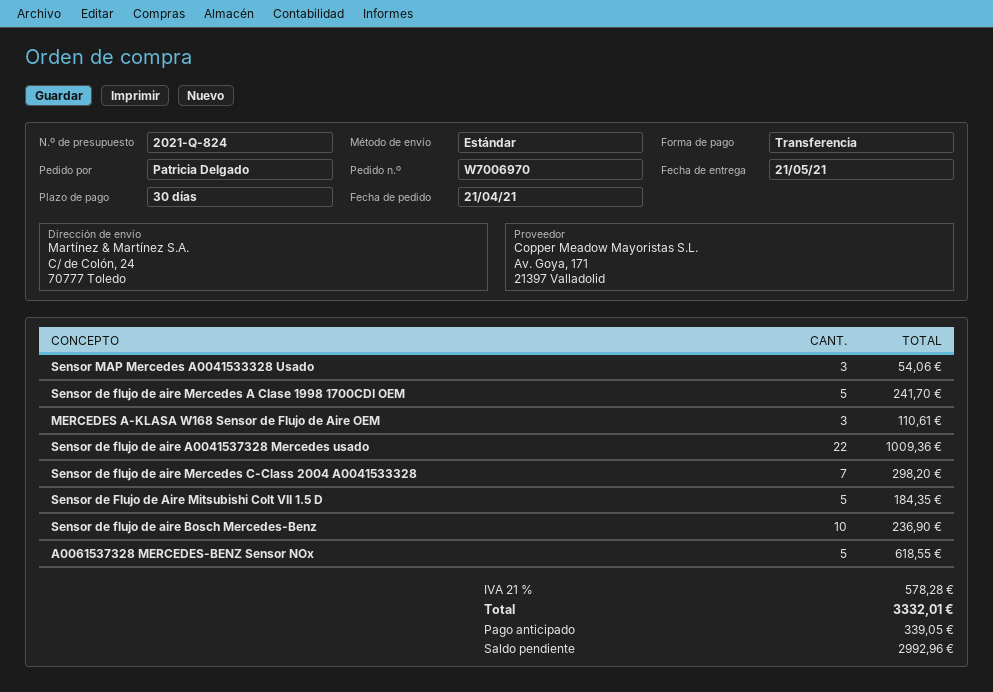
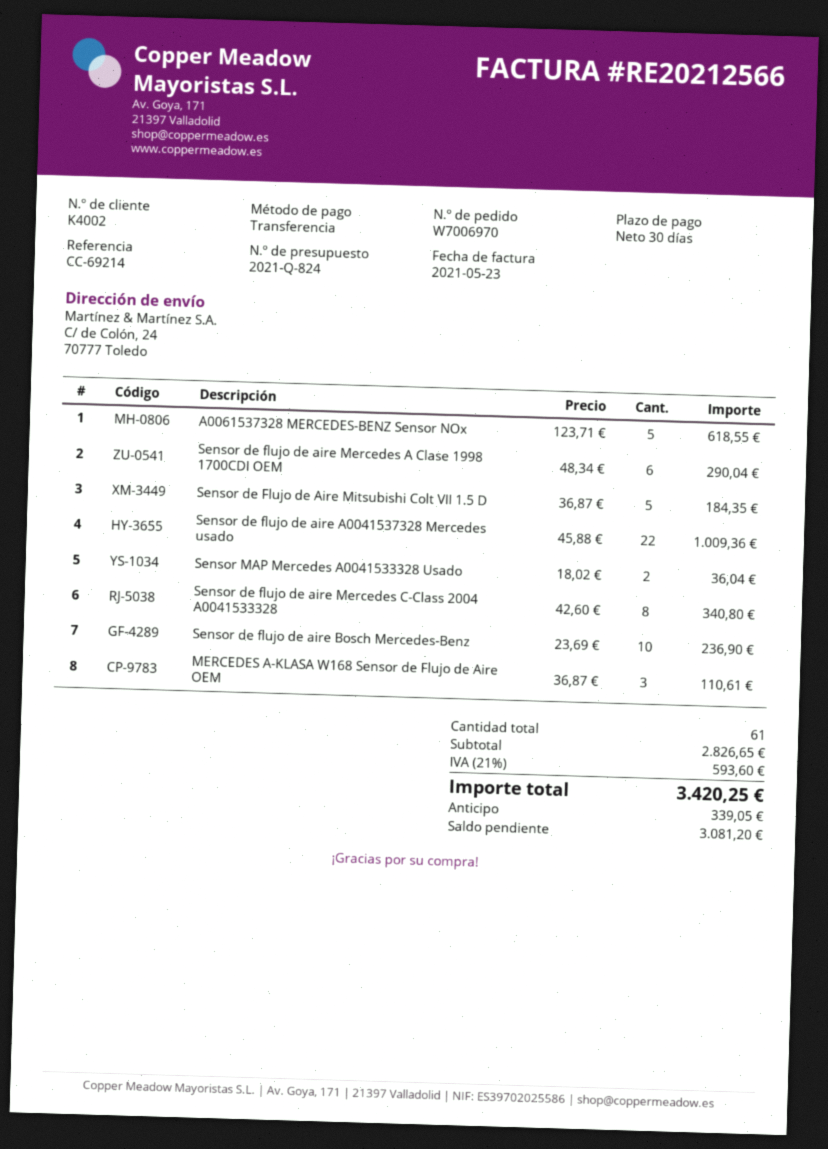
Sensor MAP Mercedes A0041533328 Usado: 3 for 54.06 -> 2 for 36.04
Sensor de flujo de aire Mercedes A Clase 1998 1700CDI OEM: 5 for 241.70 -> 6 for 290.04
Sensor de flujo de aire Mercedes C-Class 2004 A0041533328: 7 for 298.20 -> 8 for 340.80
tax: 21% = 578.28 -> 21% = 593.60
total: 3332.01 -> 3420.25
balance: 2992.96 -> 3081.20

